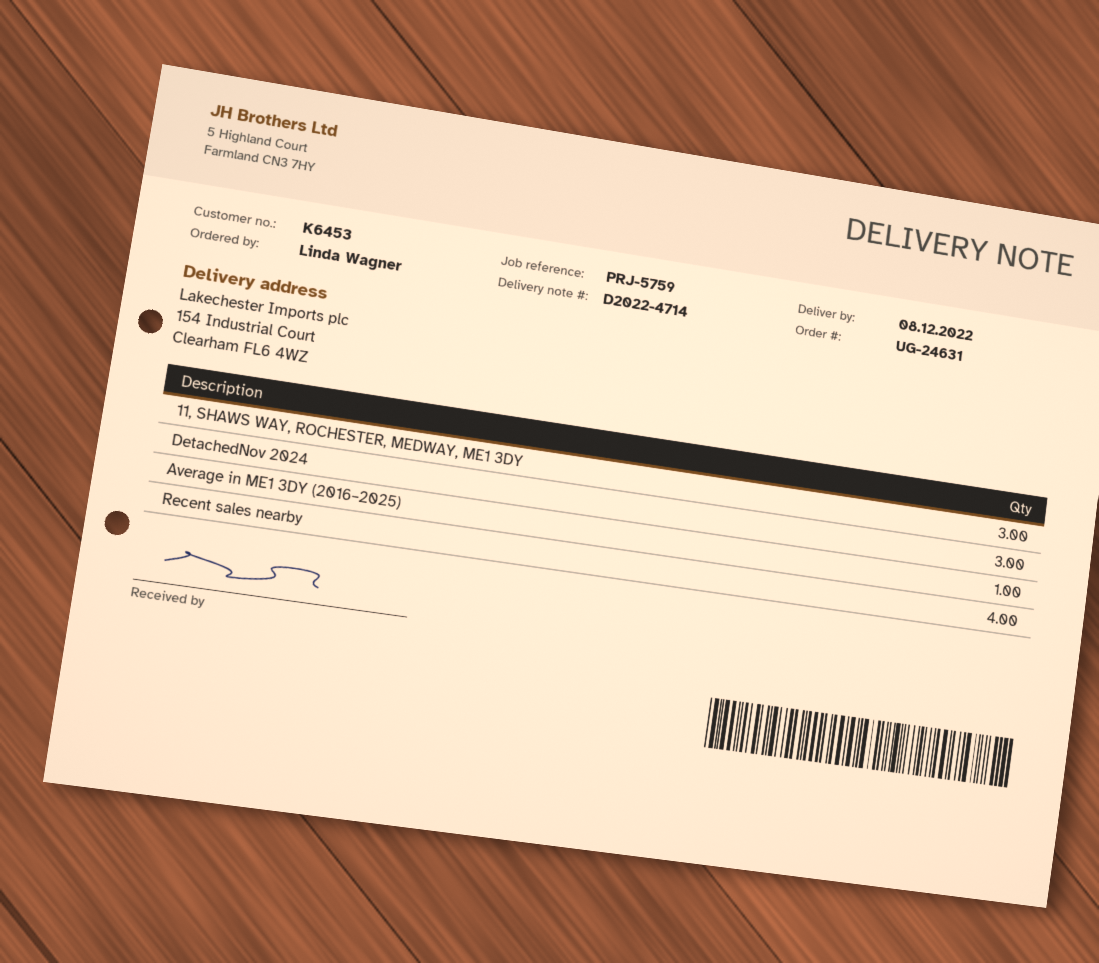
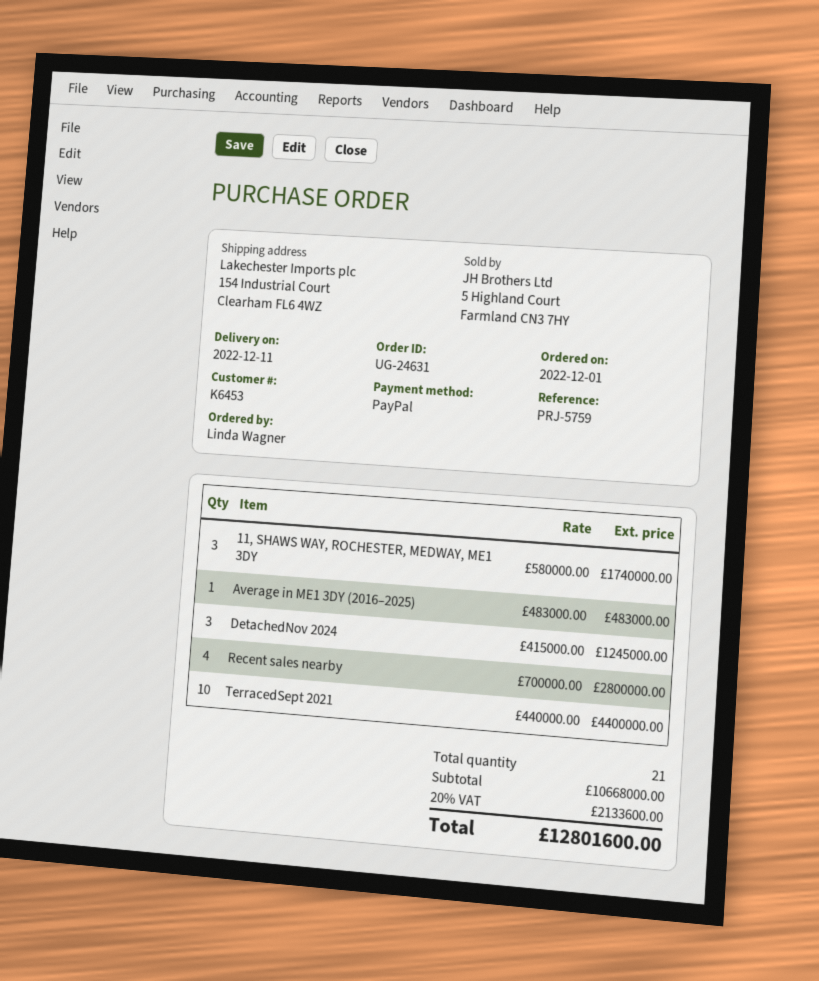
delivery date: 2022-12-08 -> 2022-12-11
TerracedSept 2021: none -> 10

